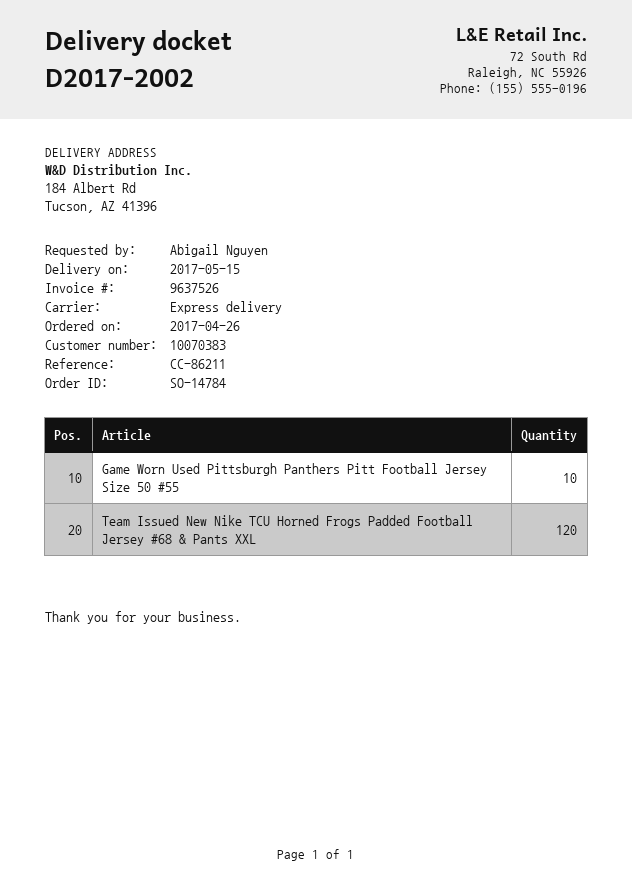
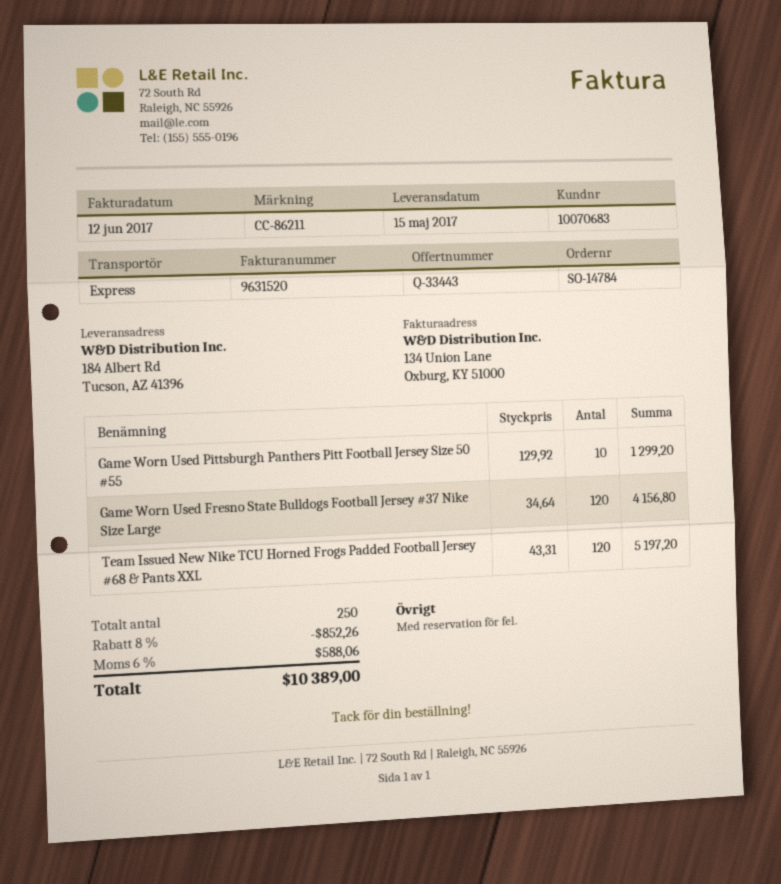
invoice number: 9637526 -> 9631520
customer number: 10070383 -> 10070683
Game Worn Used Fresno State Bulldogs Football Jersey #37 Nike Size Large: none -> 120

